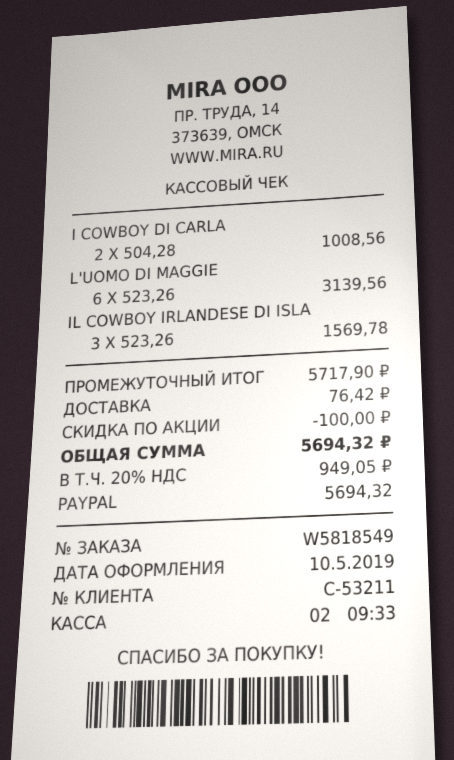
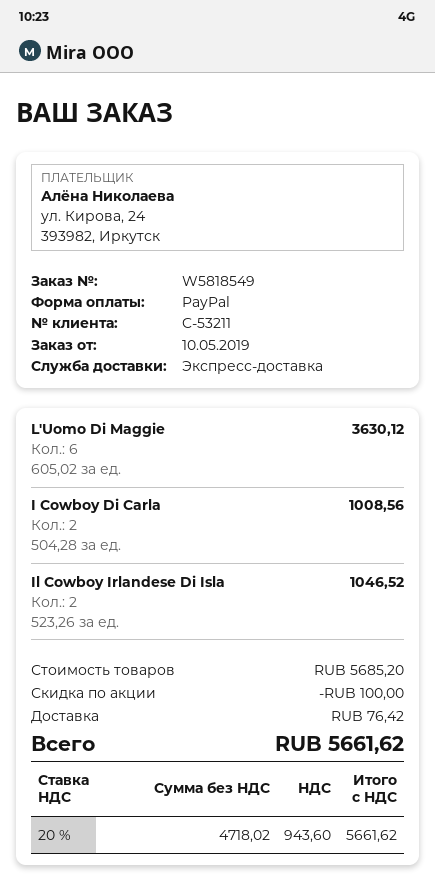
L'UOMO DI MAGGIE: 6 x 523.26 = 3139.56 -> 6 x 605.02 = 3630.12
IL COWBOY IRLANDESE DI ISLA: 3 x 523.26 = 1569.78 -> 2 x 523.26 = 1046.52
subtotal: 5717.90 -> 5685.20
tax: 20% = 949.05 -> 20% = 943.60
total: 5694.32 -> 5661.62

